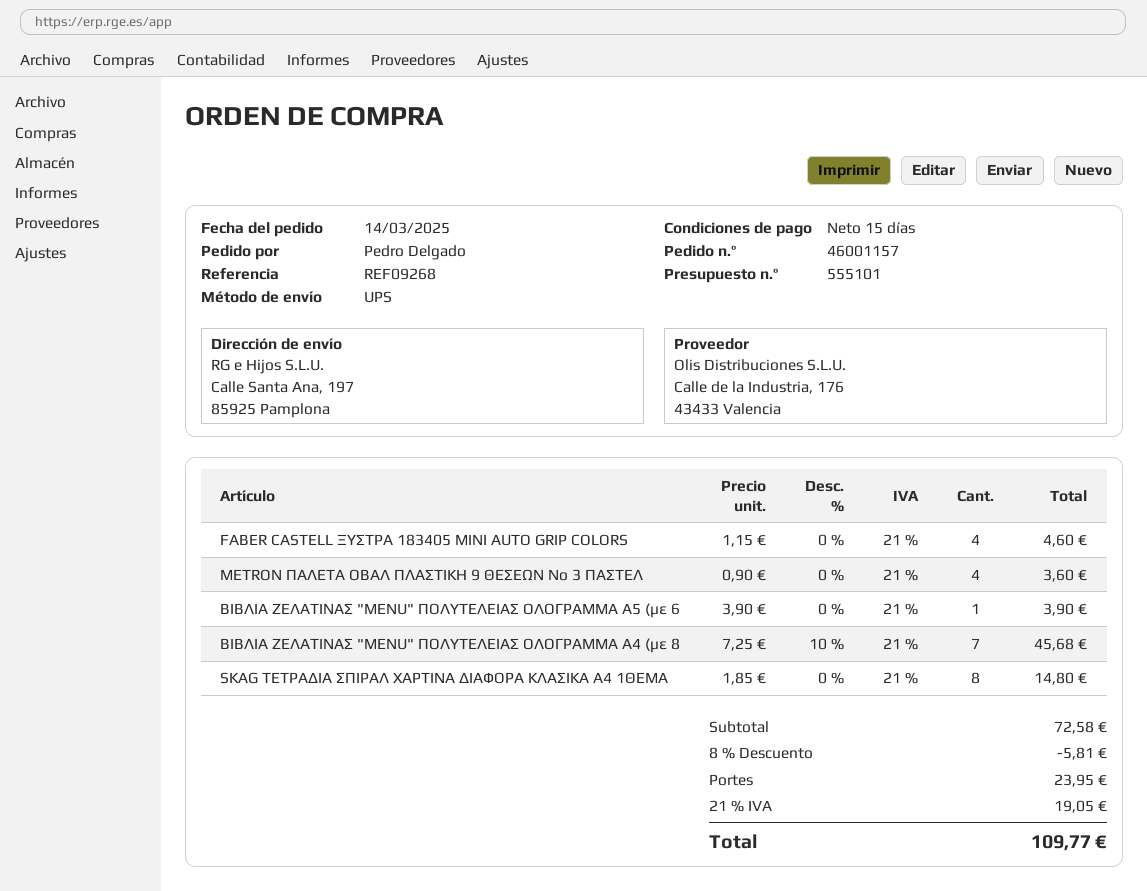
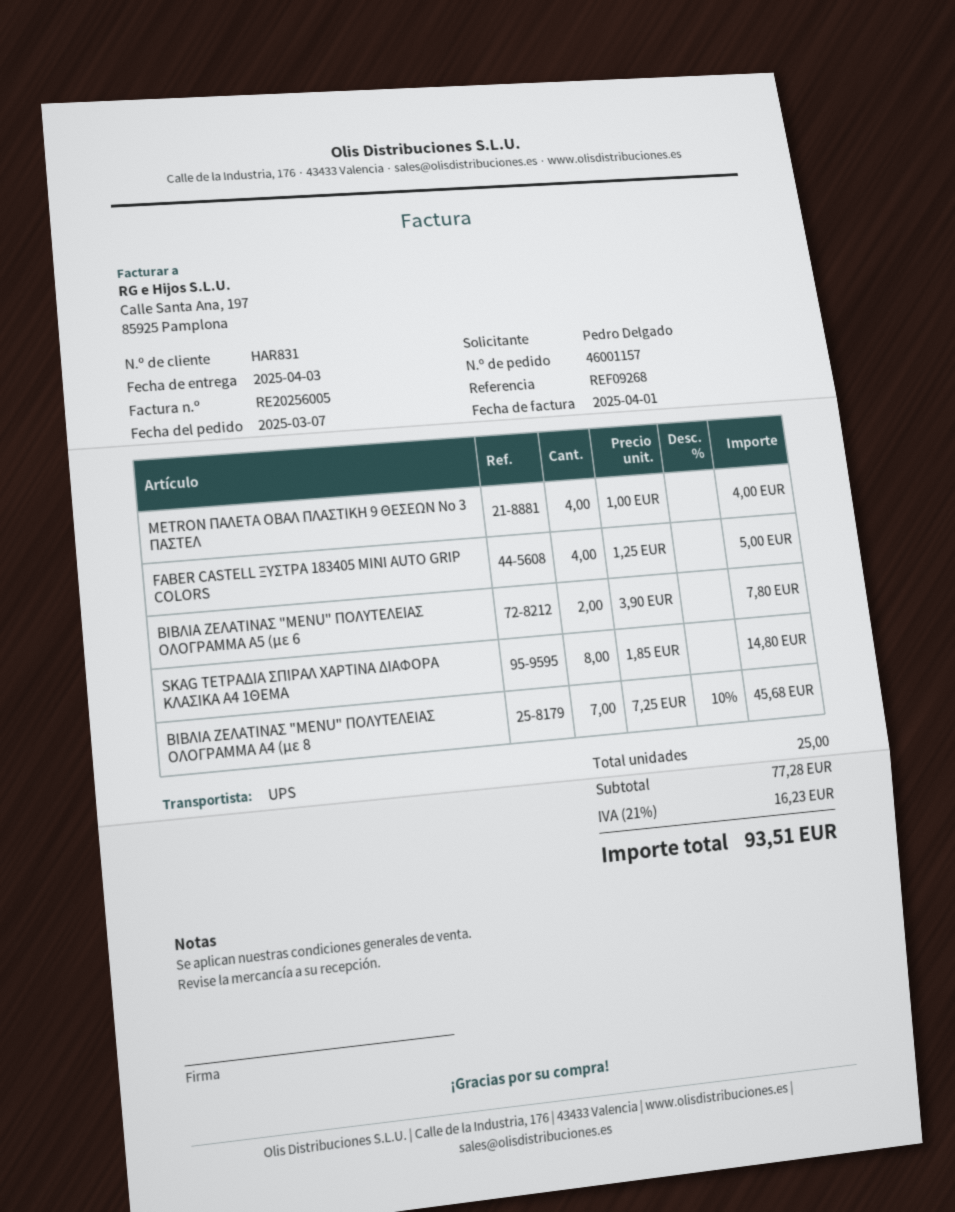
order date: 2025-03-14 -> 2025-03-07
FABER CASTELL ΞΥΣΤΡΑ 183405 MINI AUTO GRIP COLORS: 4 x 1.15 = 4.60 -> 4 x 1.25 = 5.00
METRON ΠΑΛΕΤΑ ΟΒΑΛ ΠΛΑΣΤΙΚΗ 9 ΘΕΣΕΩΝ Νο 3 ΠΑΣΤΕΛ: 4 x 0.90 = 3.60 -> 4 x 1.00 = 4.00
ΒΙΒΛΙΑ ΖΕΛΑΤΙΝΑΣ "MENU" ΠΟΛΥΤΕΛΕΙΑΣ ΟΛΟΓΡΑΜΜΑ Α5 (με 6: 1 x 3.90 = 3.90 -> 2 x 3.90 = 7.80
subtotal: 72.58 -> 77.28
discount: 8% = 5.81 -> none
shipping: 23.95 -> none
tax: 21% = 19.05 -> 21% = 16.23
total: 109.77 -> 93.51

